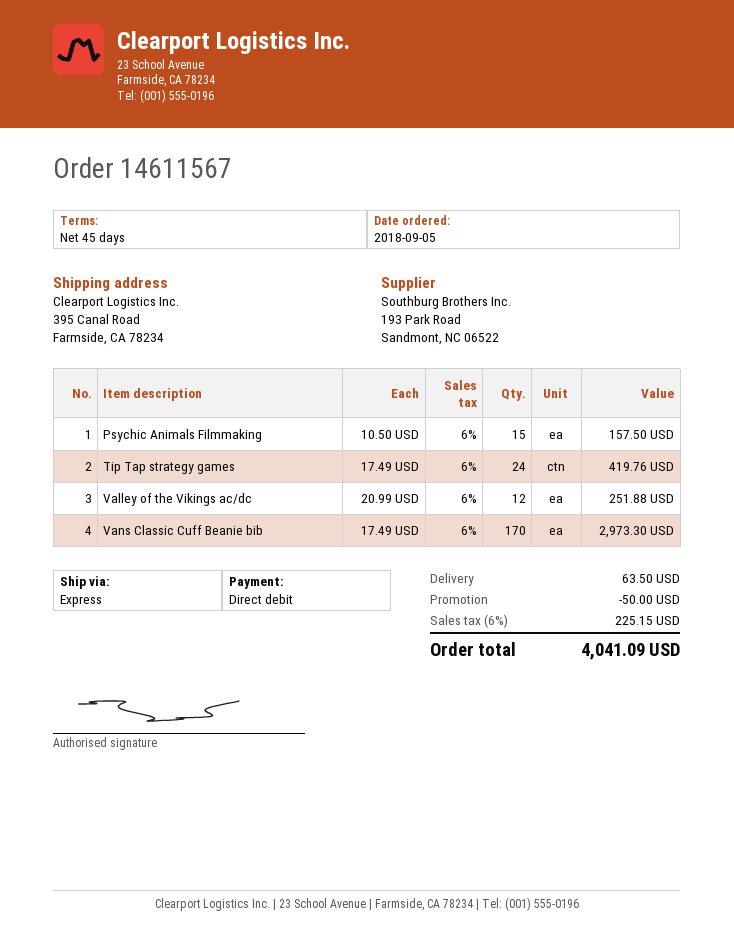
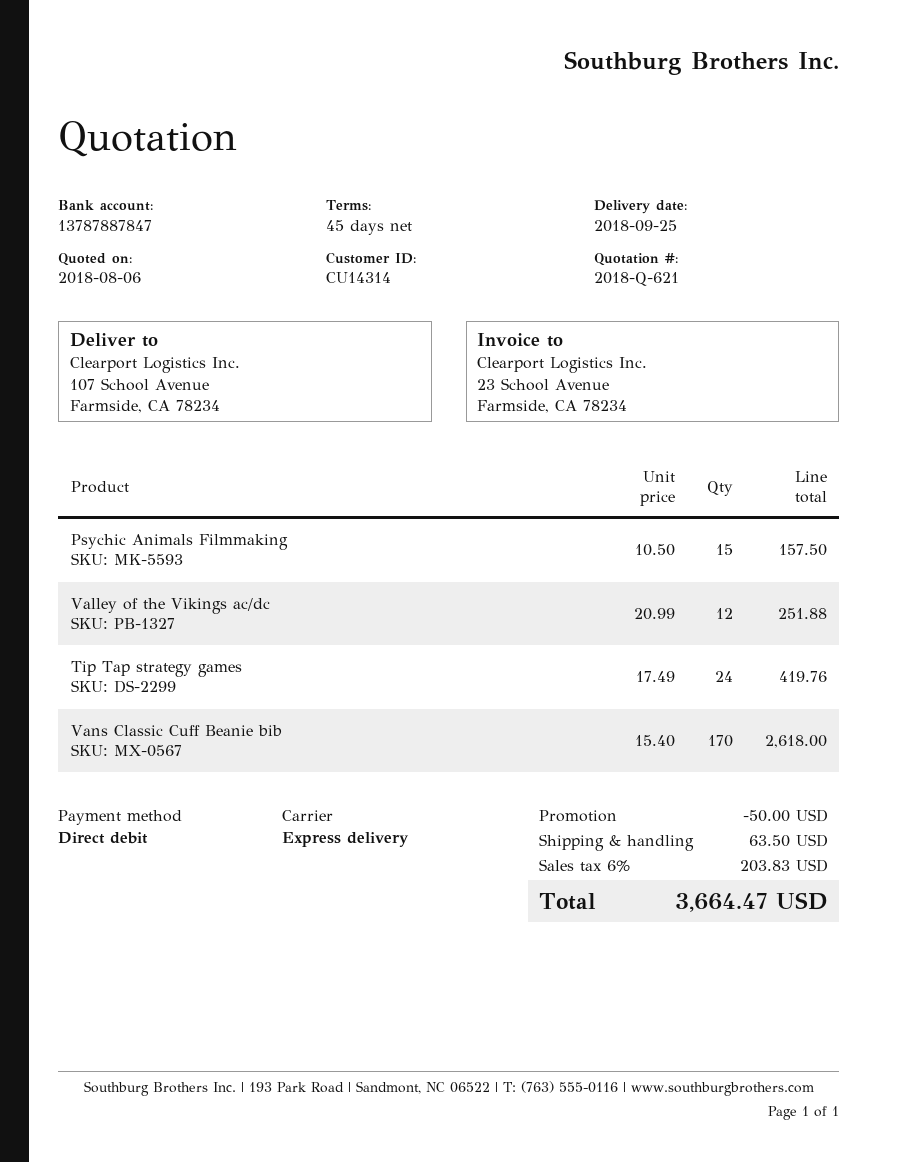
ship to: 395 Canal Road, Farmside, CA 78234 -> 107 School Avenue, Farmside, CA 78234
Vans Classic Cuff Beanie bib: 170 x 17.49 = 2973.30 -> 170 x 15.40 = 2618.00
tax: 6% = 225.15 -> 6% = 203.83
total: 4041.09 -> 3664.47

